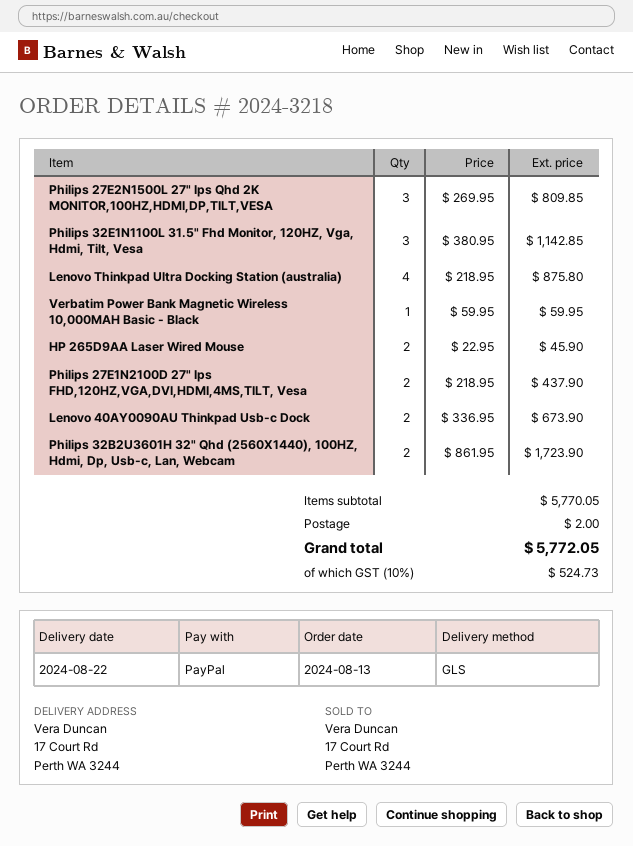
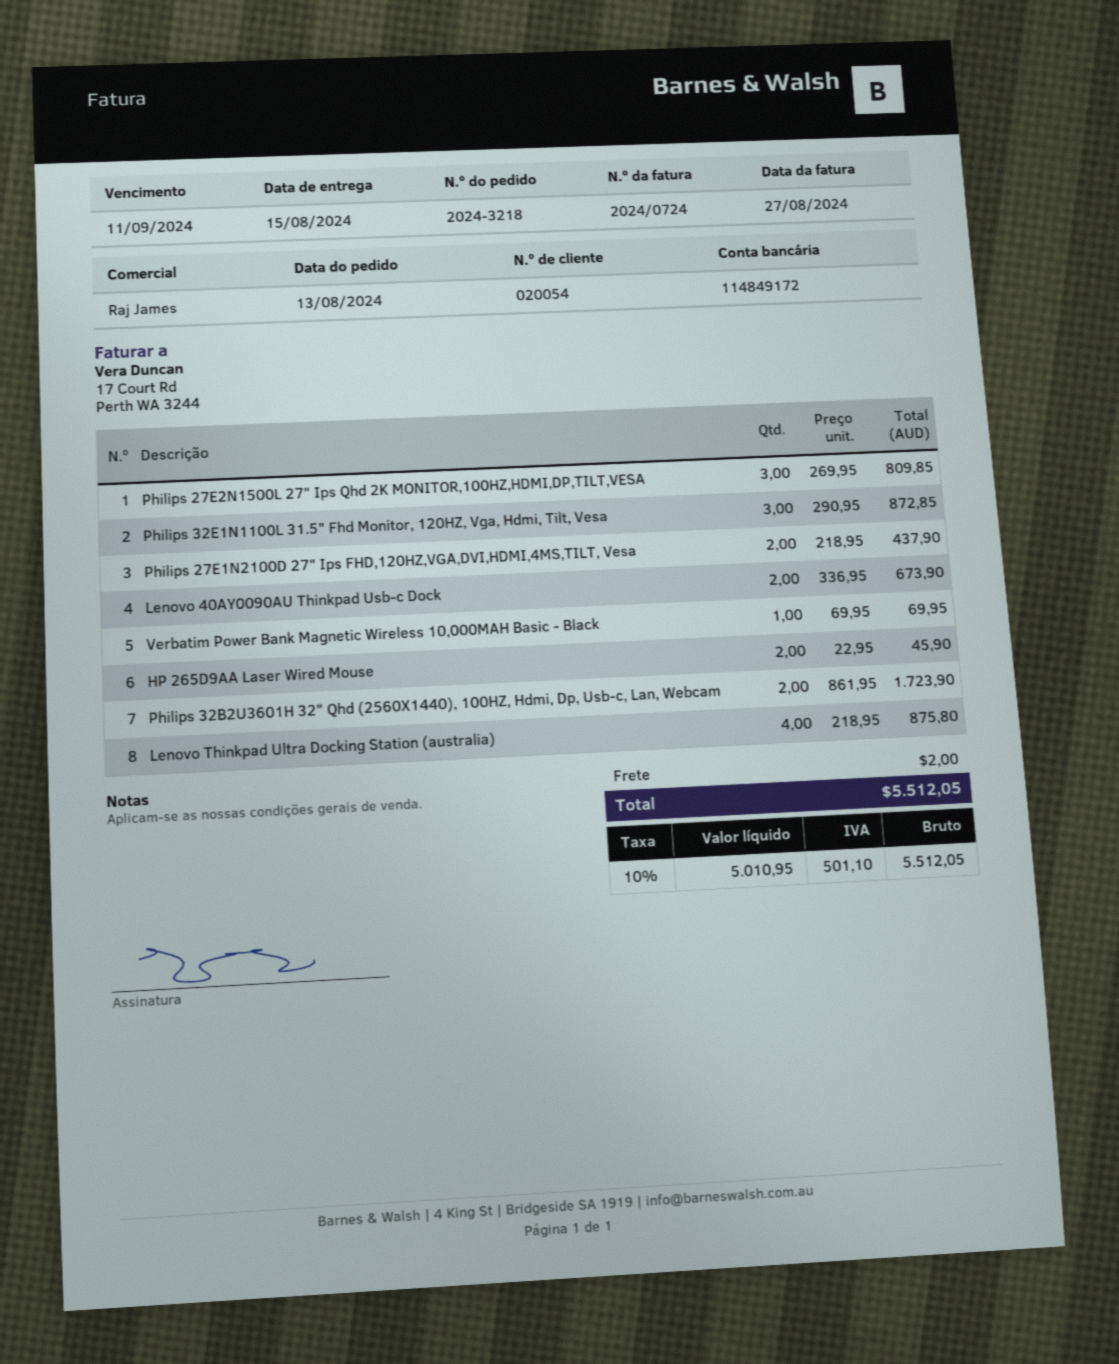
delivery date: 2024-08-22 -> 2024-08-15
Philips 32E1N1100L 31.5" Fhd Monitor, 120HZ, Vga, Hdmi, Tilt, Vesa: 3 x 380.95 = 1142.85 -> 3 x 290.95 = 872.85
Verbatim Power Bank Magnetic Wireless 10,000MAH Basic - Black: 1 x 59.95 = 59.95 -> 1 x 69.95 = 69.95
tax: 10% = 524.73 -> 10% = 501.10
total: 5772.05 -> 5512.05

